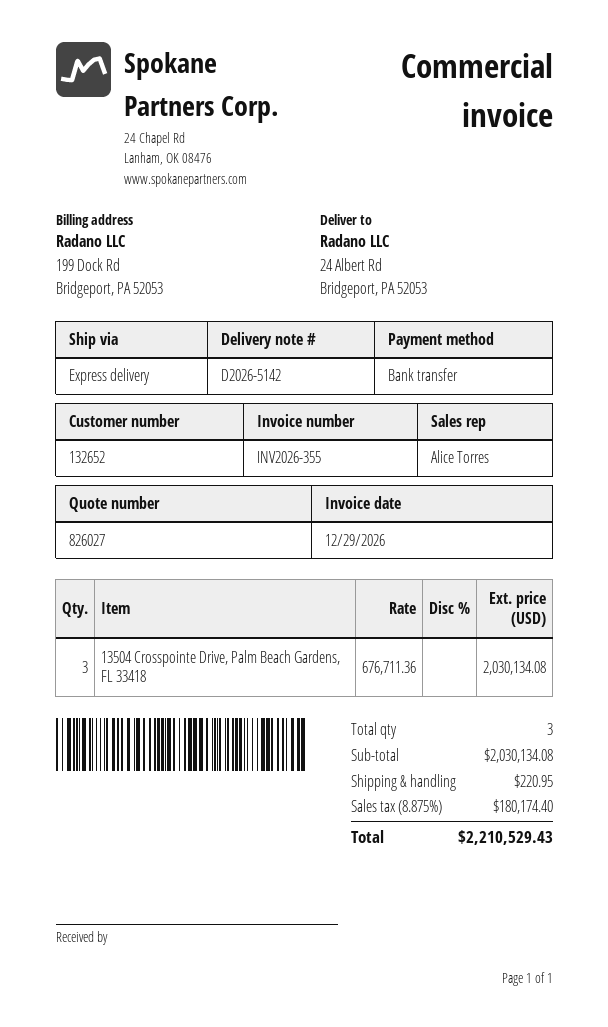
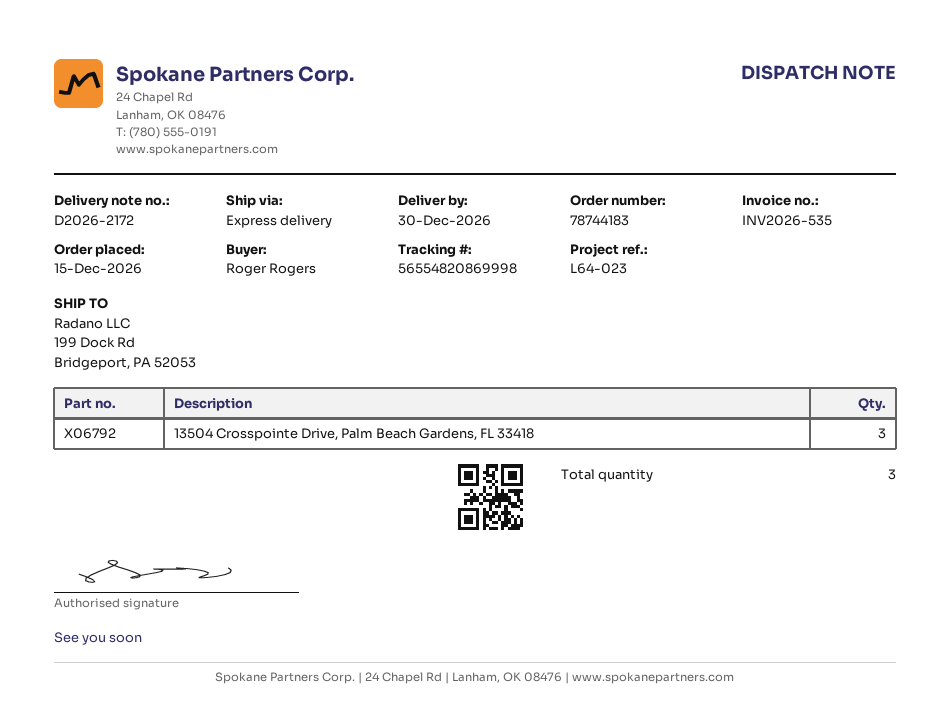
delivery note number: D2026-5142 -> D2026-2172
invoice number: INV2026-355 -> INV2026-535
ship to: 24 Albert Rd, Bridgeport, PA 52053 -> 199 Dock Rd, Bridgeport, PA 52053

